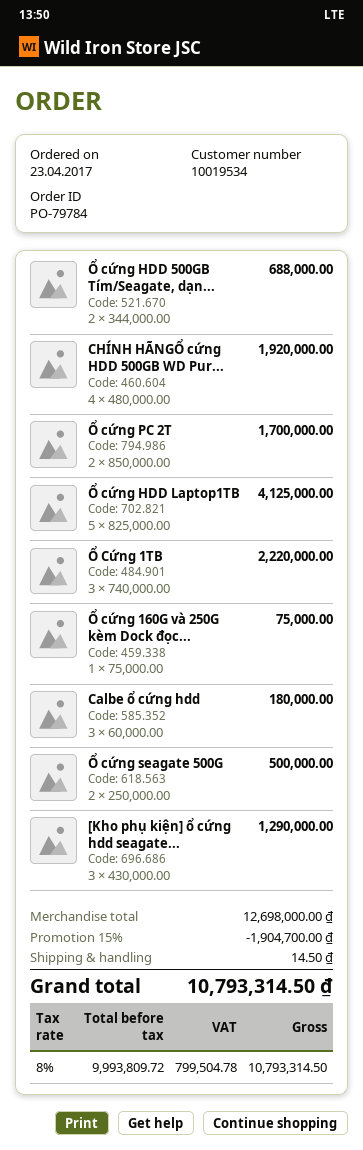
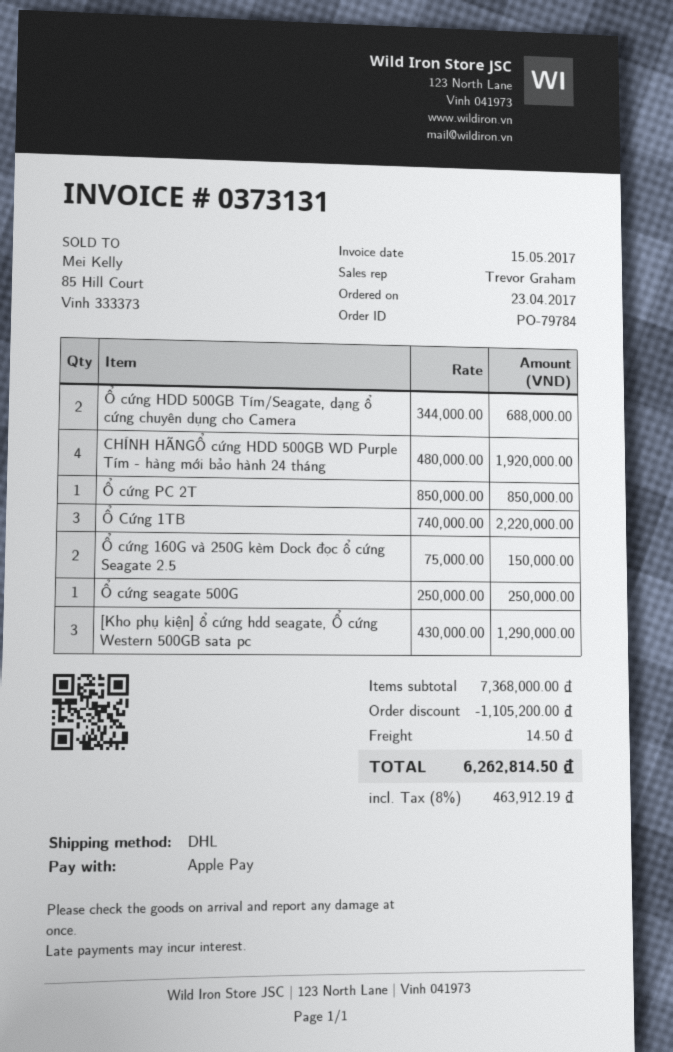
Ổ cứng PC 2T: 2 x 850000.00 = 1700000.00 -> 1 x 850000.00 = 850000.00
Ổ cứng HDD Laptop1TB: 5 x 825000.00 = 4125000.00 -> none
Ổ cứng 160G và 250G kèm Dock đọc...: 1 x 75000.00 = 75000.00 -> 2 x 75000.00 = 150000.00
Calbe ổ cứng hdd: 3 x 60000.00 = 180000.00 -> none
Ổ cứng seagate 500G: 2 x 250000.00 = 500000.00 -> 1 x 250000.00 = 250000.00
subtotal: 12698000.00 -> 7368000.00
discount: 1904700.00 -> 1105200.00
tax: 8% = 799504.78 -> 8% = 463912.19
total: 10793314.50 -> 6262814.50

